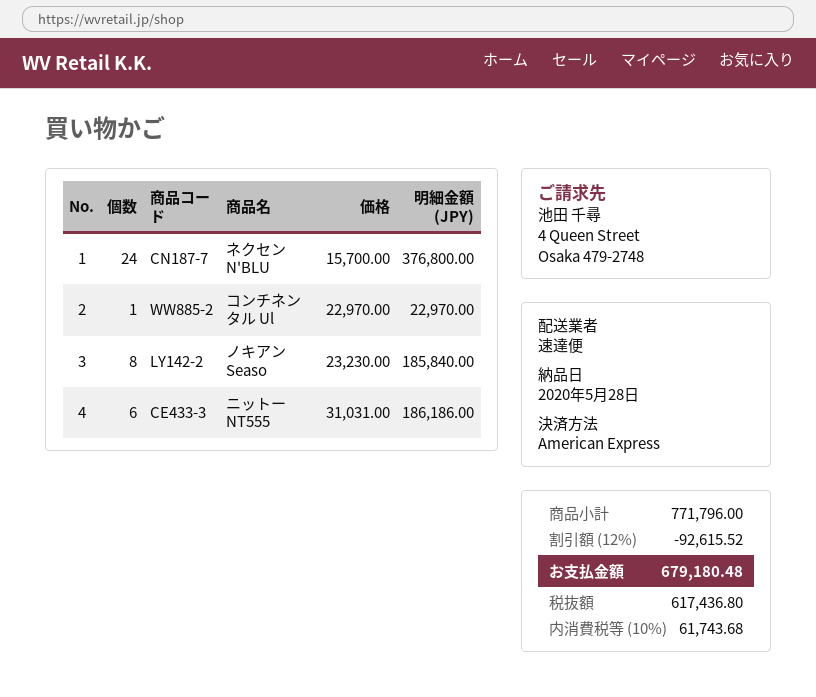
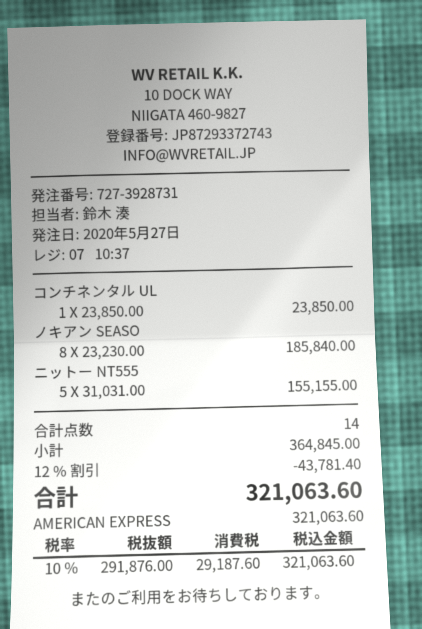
ネクセン N'BLU: 24 x 15700.00 = 376800.00 -> none
コンチネンタル Ul: 1 x 22970.00 = 22970.00 -> 1 x 23850.00 = 23850.00
ニットー NT555: 6 x 31031.00 = 186186.00 -> 5 x 31031.00 = 155155.00
subtotal: 771796.00 -> 364845.00
discount: 12% = 92615.52 -> 12% = 43781.40
net: 617436.80 -> 291876.00
tax: 10% = 61743.68 -> 10% = 29187.60
total: 679180.48 -> 321063.60

